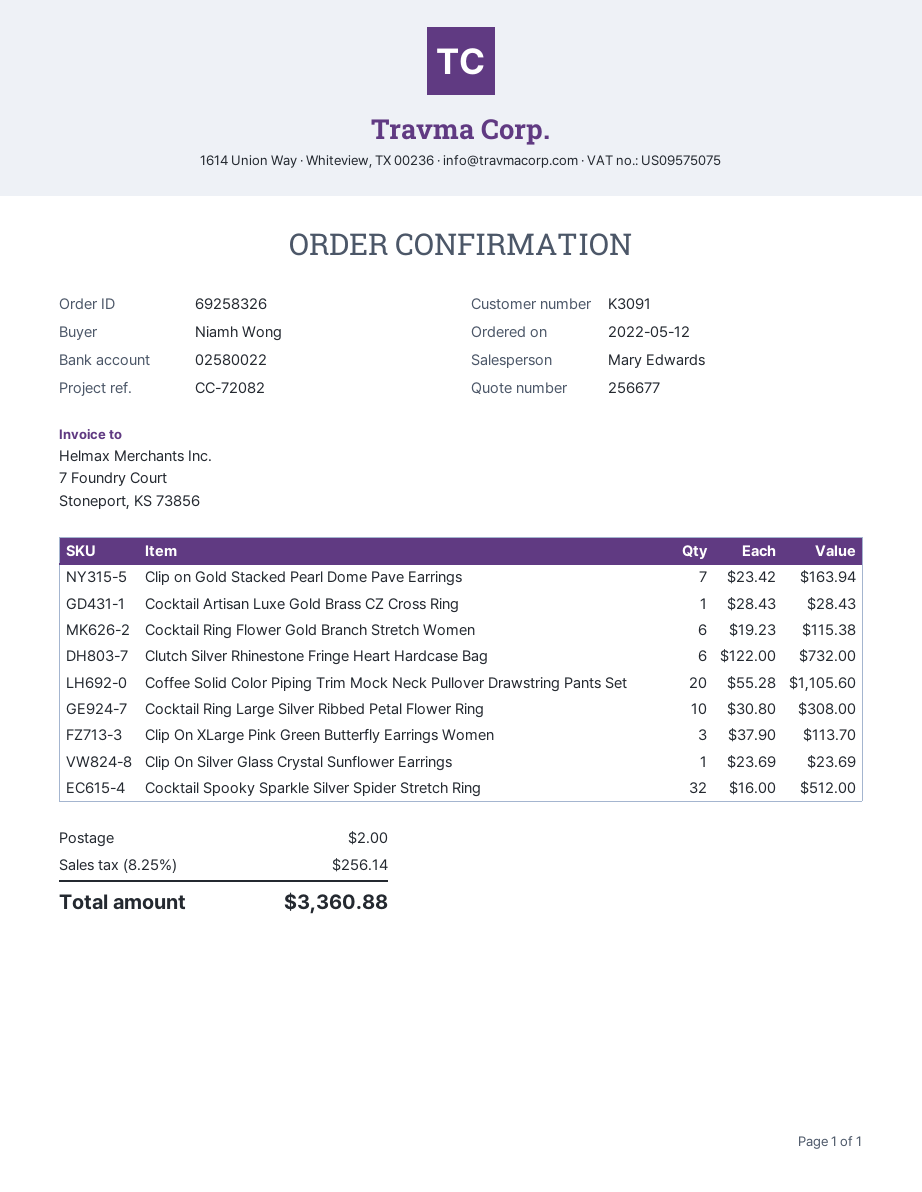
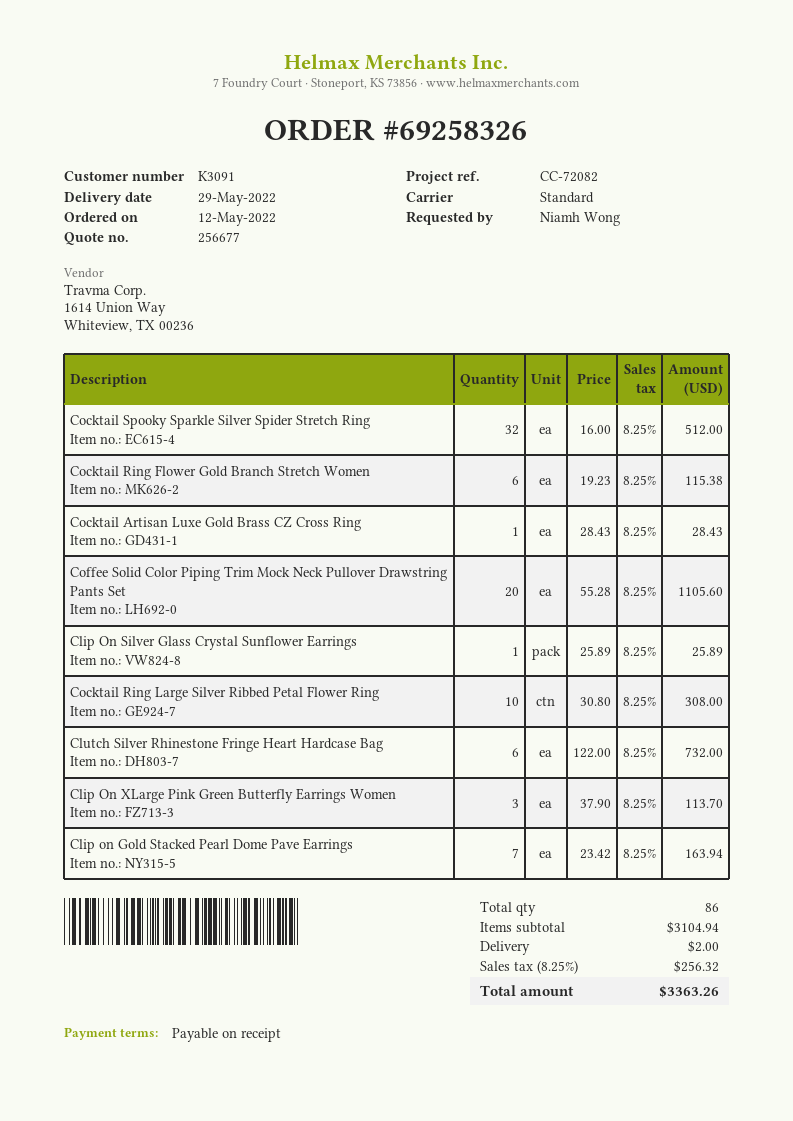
Clip On Silver Glass Crystal Sunflower Earrings: 1 x 23.69 = 23.69 -> 1 x 25.89 = 25.89
tax: 8.25% = 256.14 -> 8.25% = 256.32
total: 3360.88 -> 3363.26

